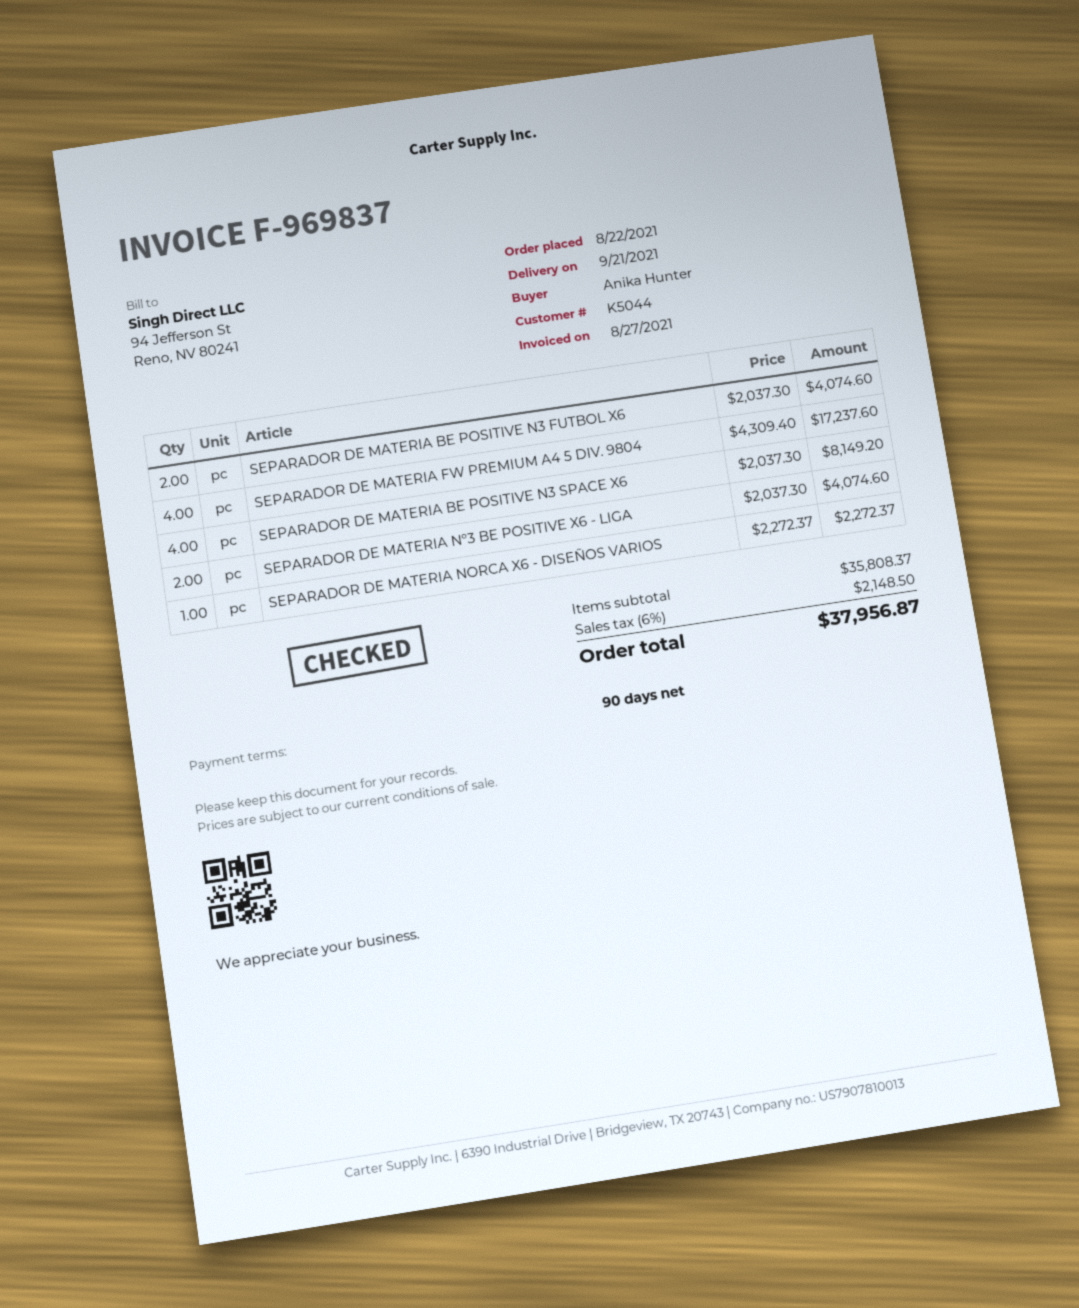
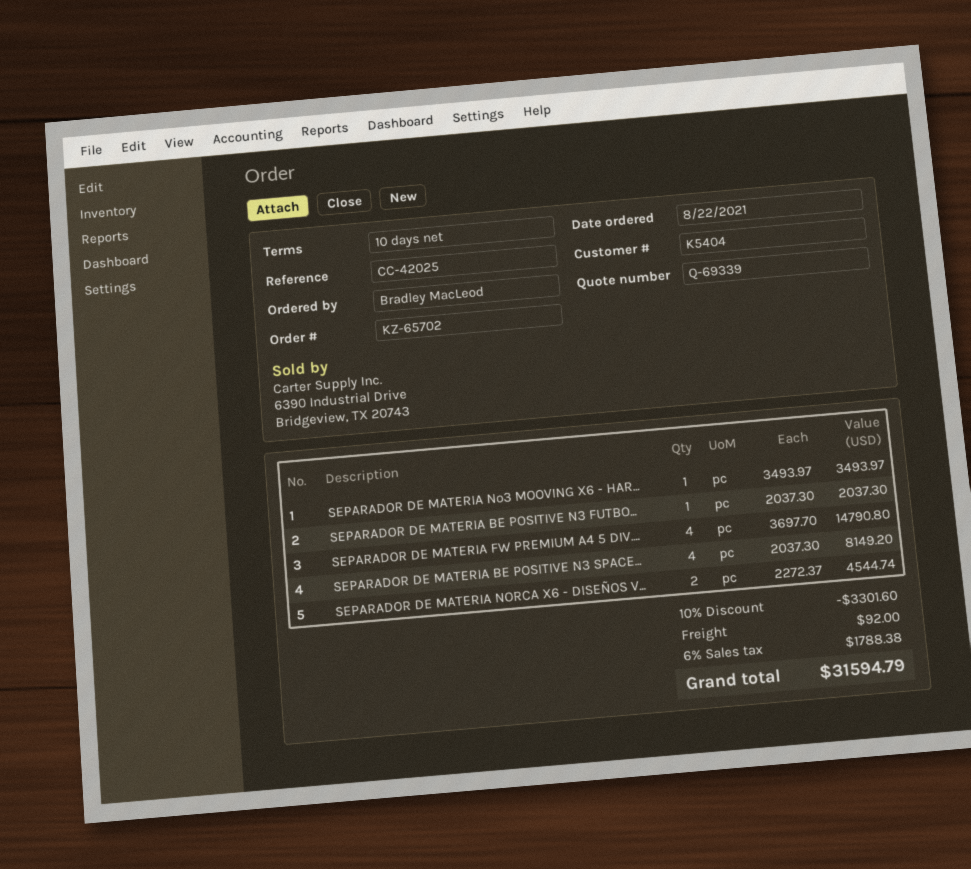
payment terms: 90 days -> 10 days
customer number: K5044 -> K5404
ordered by: Anika Hunter -> Bradley MacLeod
SEPARADOR DE MATERIA BE POSITIVE N3 FUTBOL X6: 2 x 2037.30 = 4074.60 -> 1 x 2037.30 = 2037.30
SEPARADOR DE MATERIA FW PREMIUM A4 5 DIV. 9804: 4 x 4309.40 = 17237.60 -> 4 x 3697.70 = 14790.80
SEPARADOR DE MATERIA Nº3 BE POSITIVE X6 - LIGA: 2 x 2037.30 = 4074.60 -> none
SEPARADOR DE MATERIA NORCA X6 - DISEÑOS VARIOS: 1 x 2272.37 = 2272.37 -> 2 x 2272.37 = 4544.74
SEPARADOR DE MATERIA Nº3 MOOVING X6 - HAR...: none -> 1 x 3493.97 = 3493.97
discount: none -> 10% = 3301.60
shipping: none -> 92.00
tax: 6% = 2148.50 -> 6% = 1788.38
total: 37956.87 -> 31594.79

